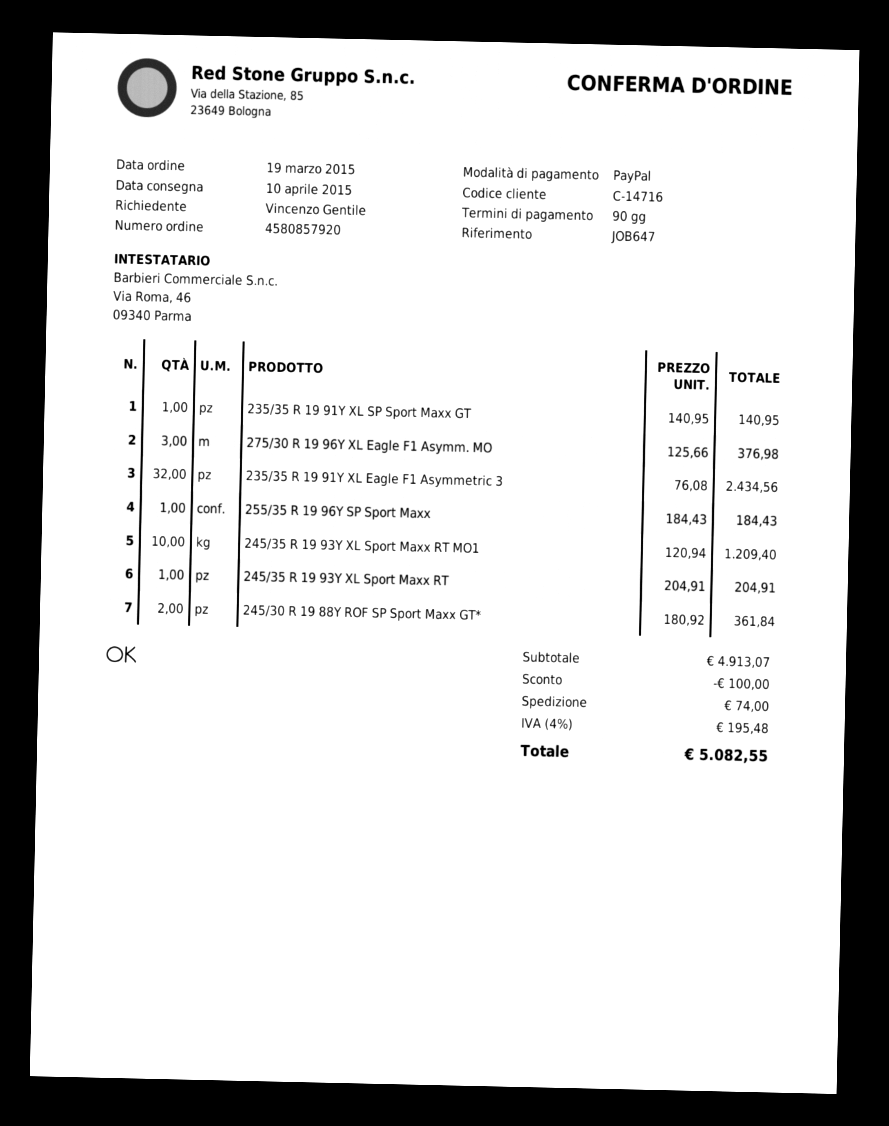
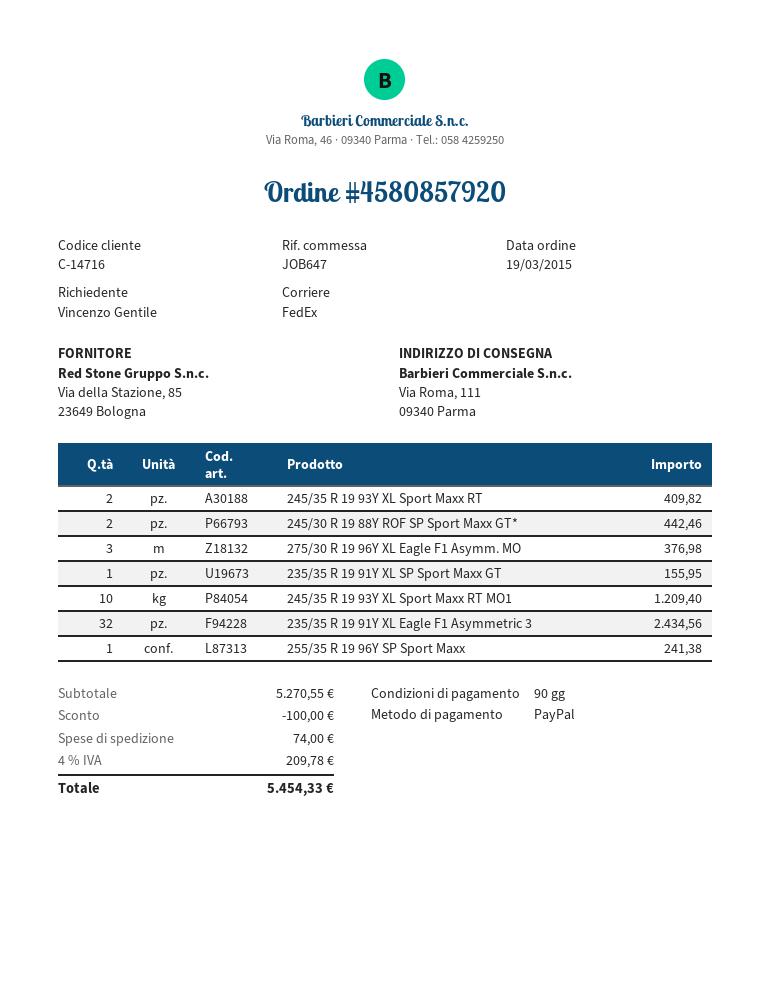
235/35 R 19 91Y XL SP Sport Maxx GT: 1 for 140.95 -> 1 for 155.95
255/35 R 19 96Y SP Sport Maxx: 1 for 184.43 -> 1 for 241.38
245/35 R 19 93Y XL Sport Maxx RT: 1 for 204.91 -> 2 for 409.82
245/30 R 19 88Y ROF SP Sport Maxx GT*: 2 for 361.84 -> 2 for 442.46
subtotal: 4913.07 -> 5270.55
tax: 4% = 195.48 -> 4% = 209.78
total: 5082.55 -> 5454.33

